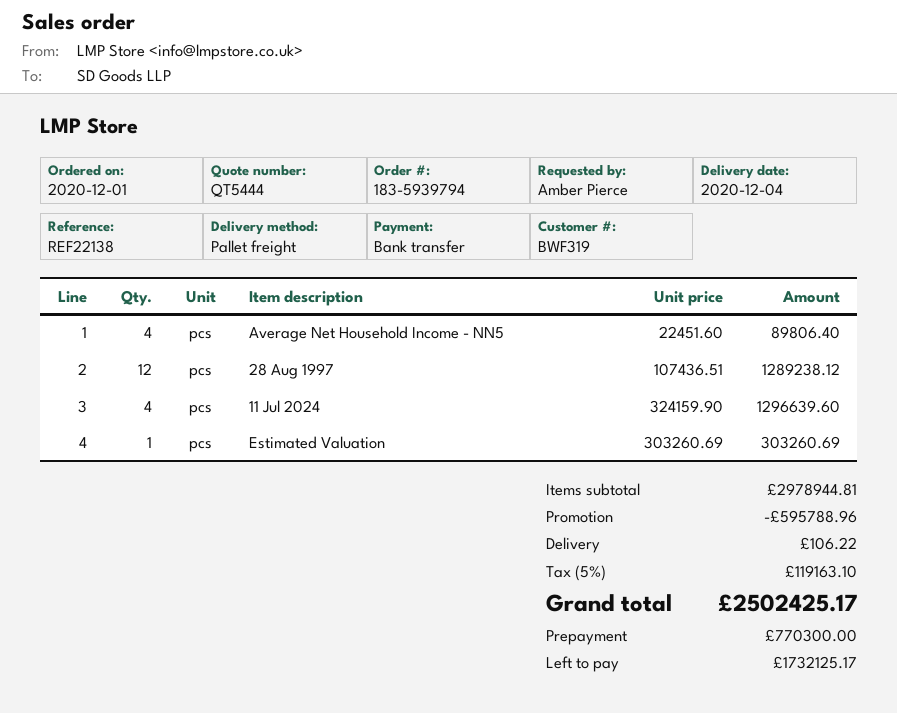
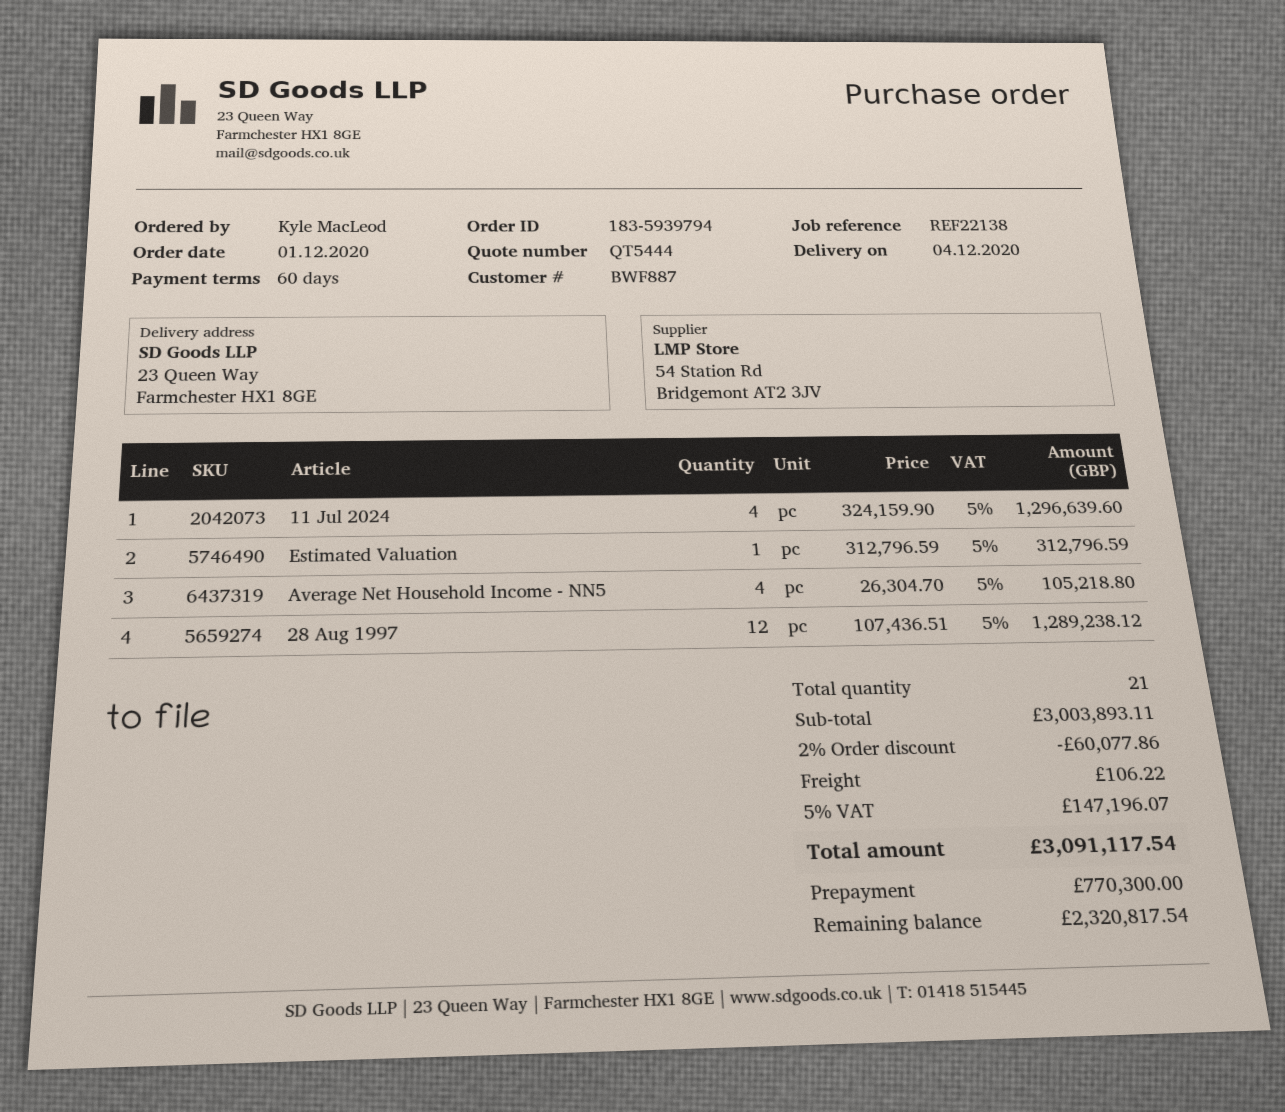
customer number: BWF319 -> BWF887
ordered by: Amber Pierce -> Kyle MacLeod
Average Net Household Income - NN5: 4 x 22451.60 = 89806.40 -> 4 x 26304.70 = 105218.80
Estimated Valuation: 1 x 303260.69 = 303260.69 -> 1 x 312796.59 = 312796.59
subtotal: 2978944.81 -> 3003893.11
discount: 595788.96 -> 60077.86
tax: 5% = 119163.10 -> 5% = 147196.07
total: 2502425.17 -> 3091117.54
balance: 1732125.17 -> 2320817.54

